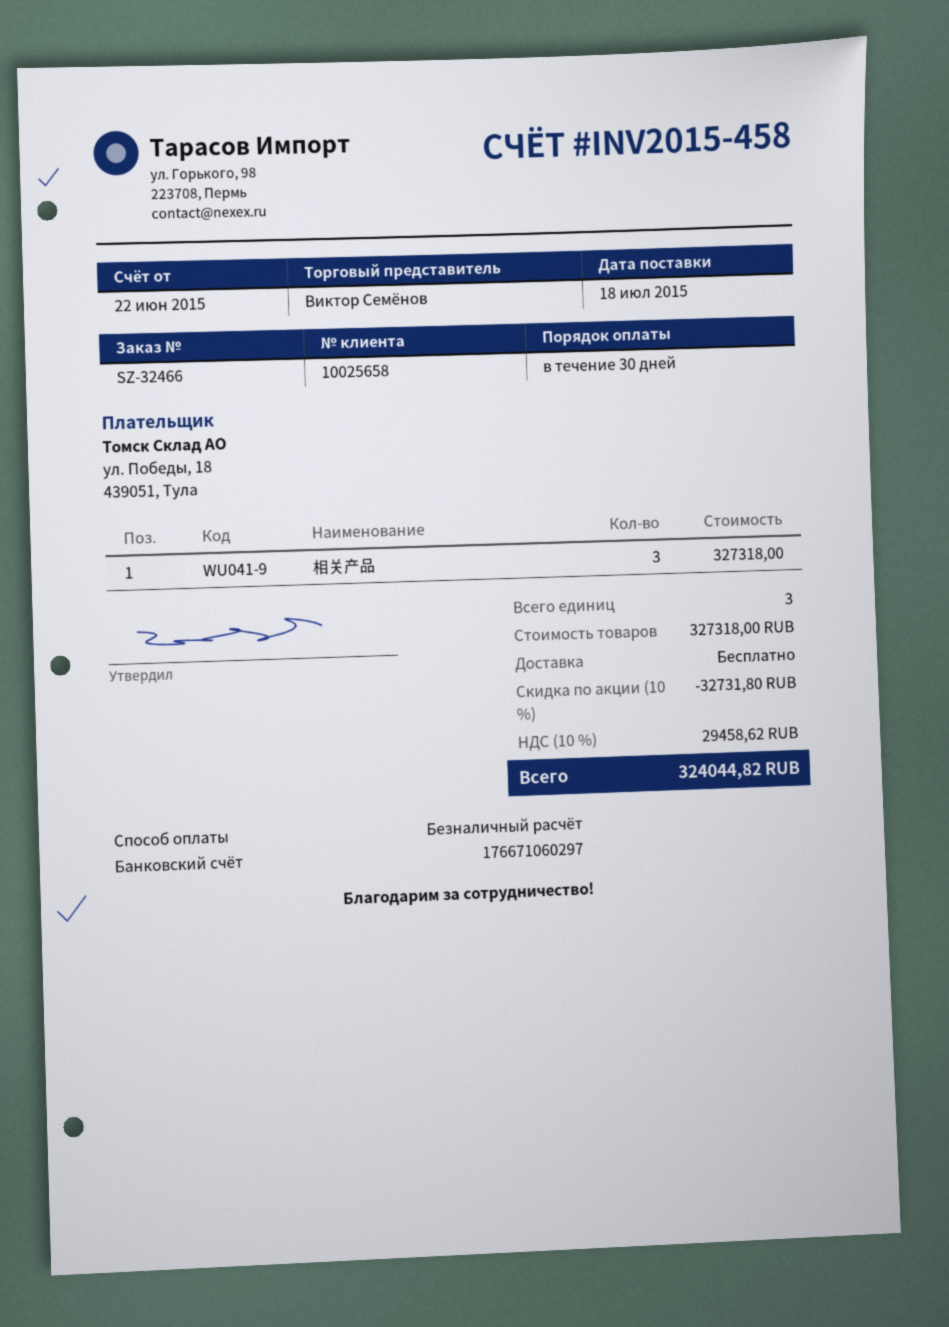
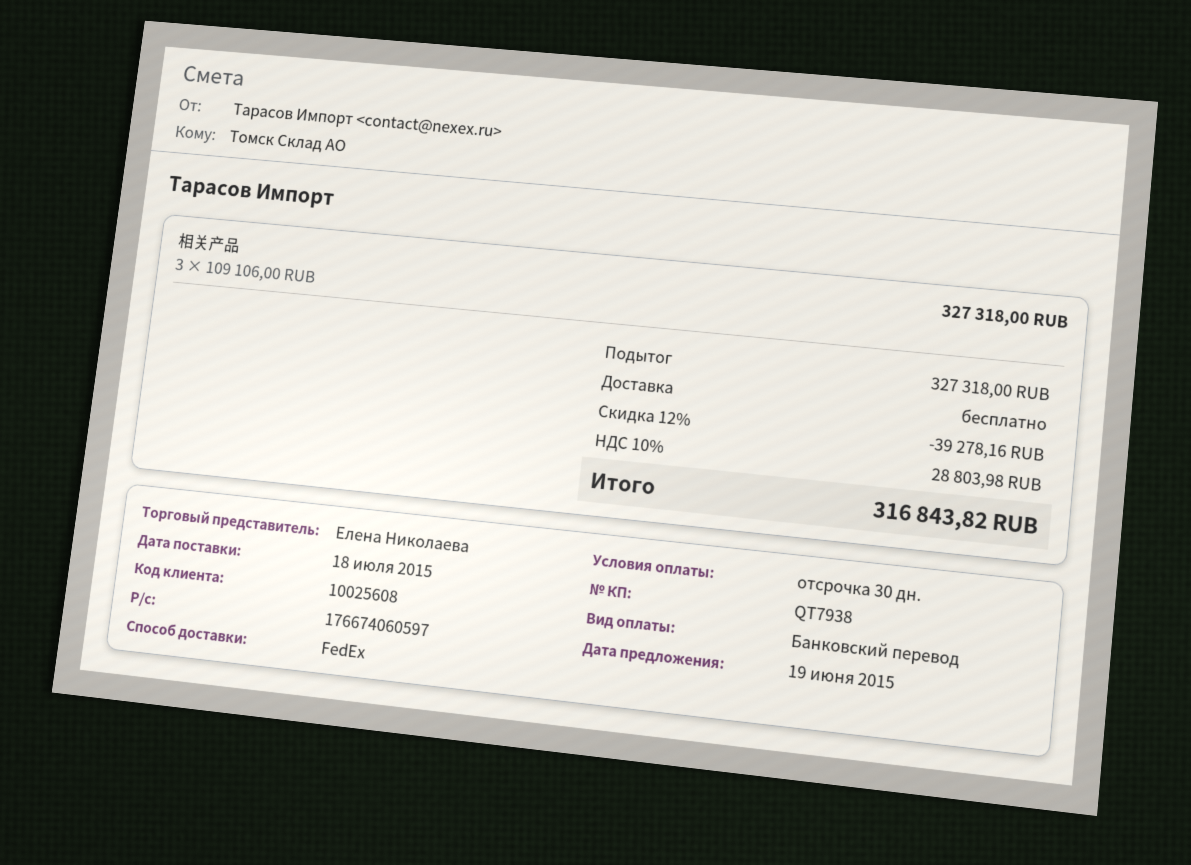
customer number: 10025658 -> 10025608
sales rep: Виктор Семёнов -> Елена Николаева
bank account: 176671060297 -> 176674060597
discount: 10% = 32731.80 -> 12% = 39278.16
tax: 10% = 29458.62 -> 10% = 28803.98
total: 324044.82 -> 316843.82

